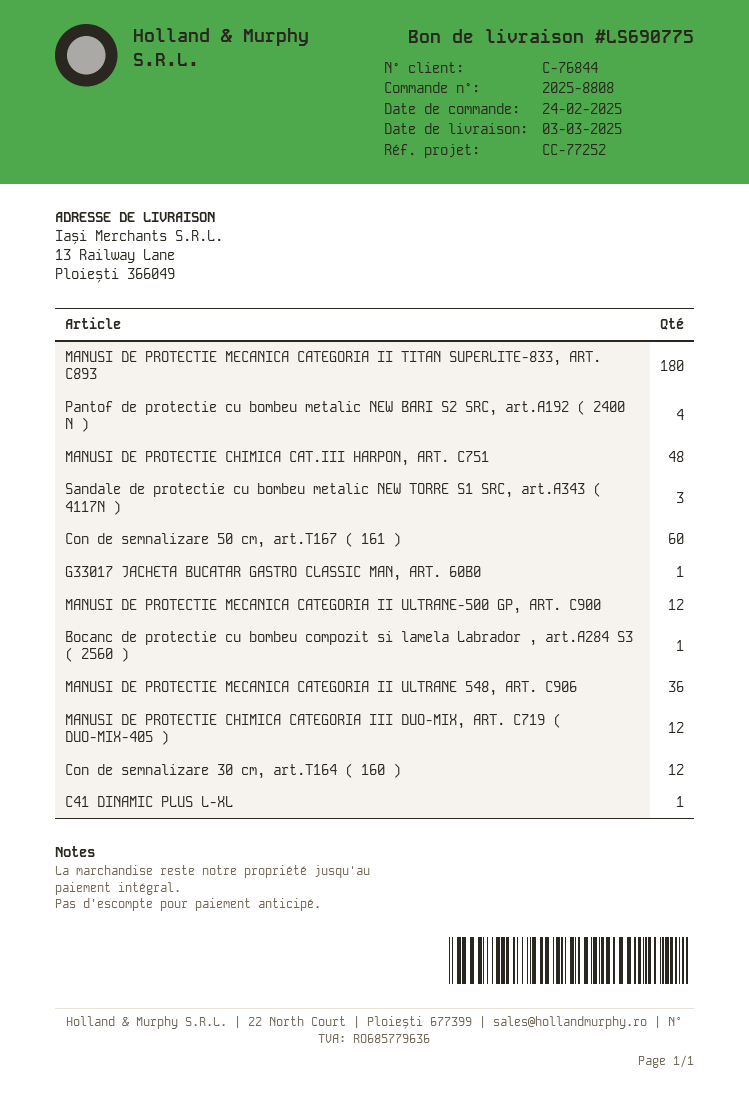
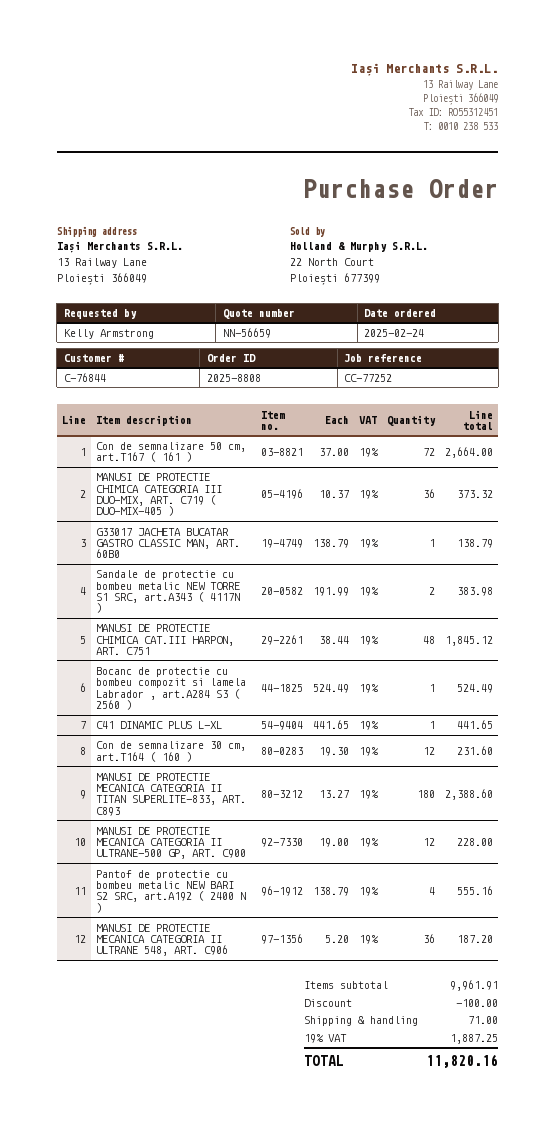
Sandale de protectie cu bombeu metalic NEW TORRE S1 SRC, art.A343 ( 4117N ): 3 -> 2
Con de semnalizare 50 cm, art.T167 ( 161 ): 60 -> 72
MANUSI DE PROTECTIE CHIMICA CATEGORIA III DUO-MIX, ART. C719 ( DUO-MIX-405 ): 12 -> 36

